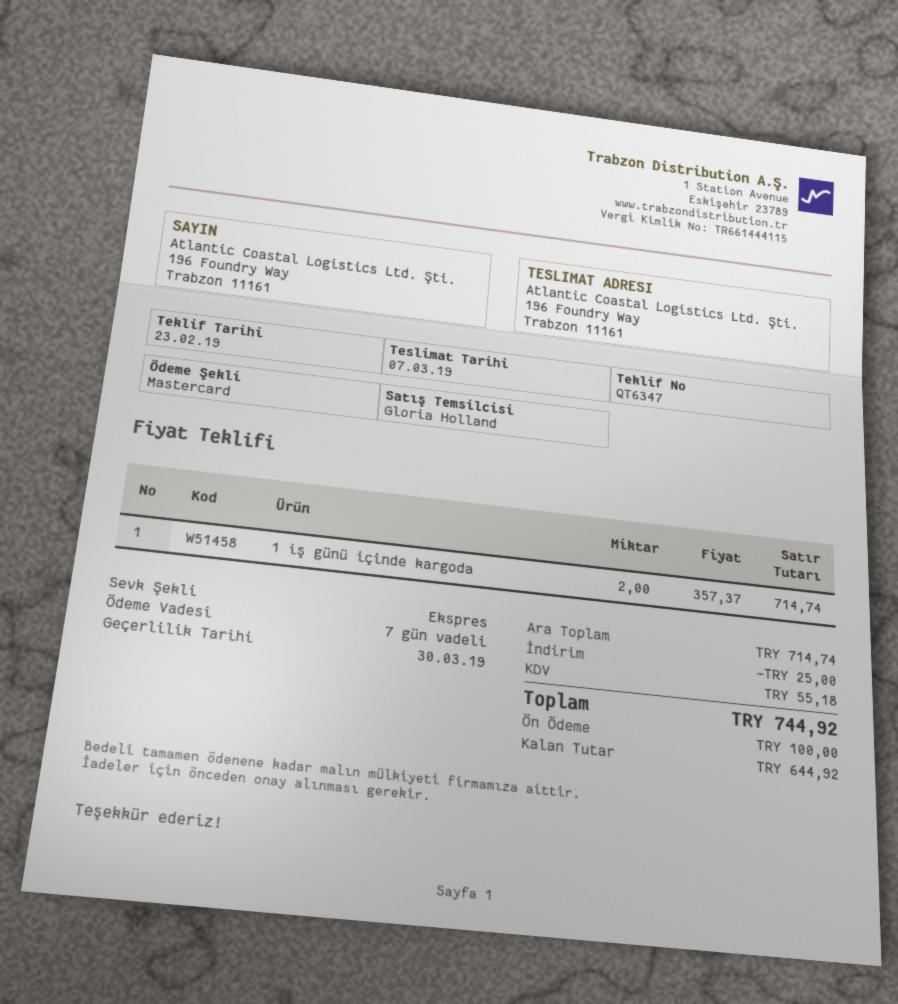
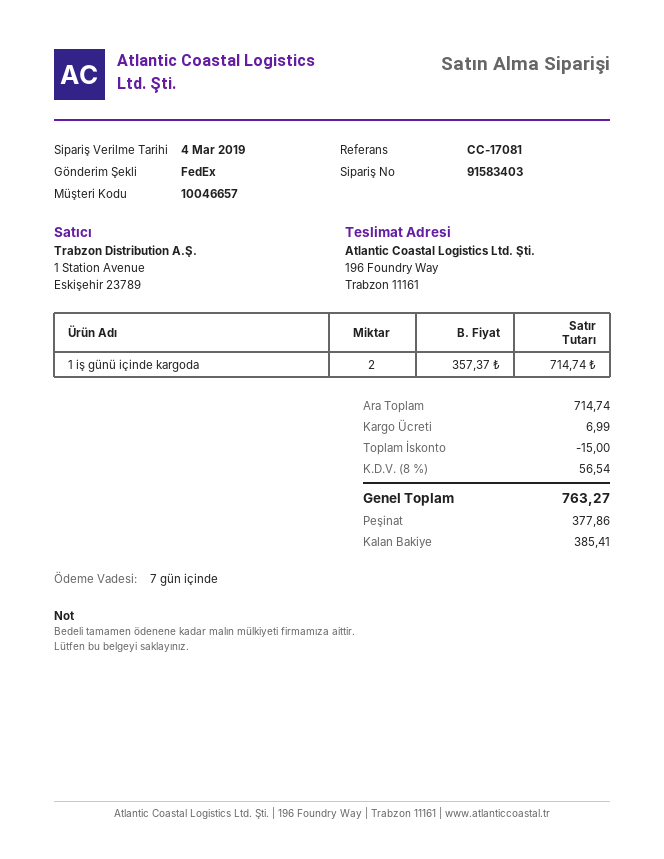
shipping method: express -> FedEx
discount: 25.00 -> 15.00
shipping: none -> 6.99
tax: 55.18 -> 56.54
total: 744.92 -> 763.27
deposit: 100.00 -> 377.86
balance: 644.92 -> 385.41

